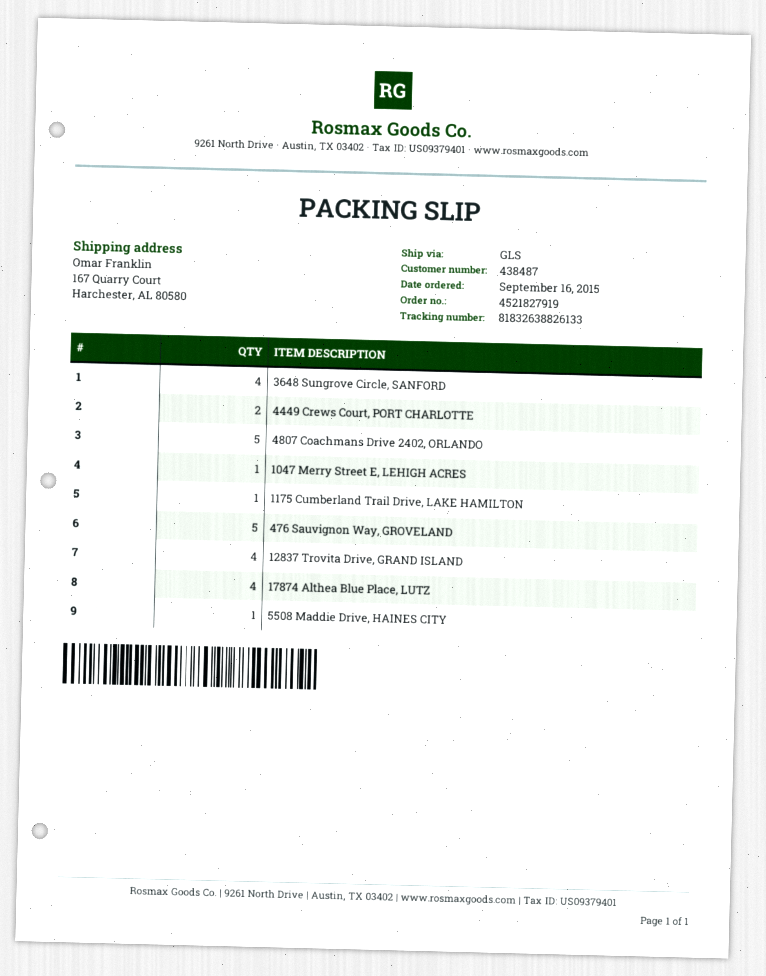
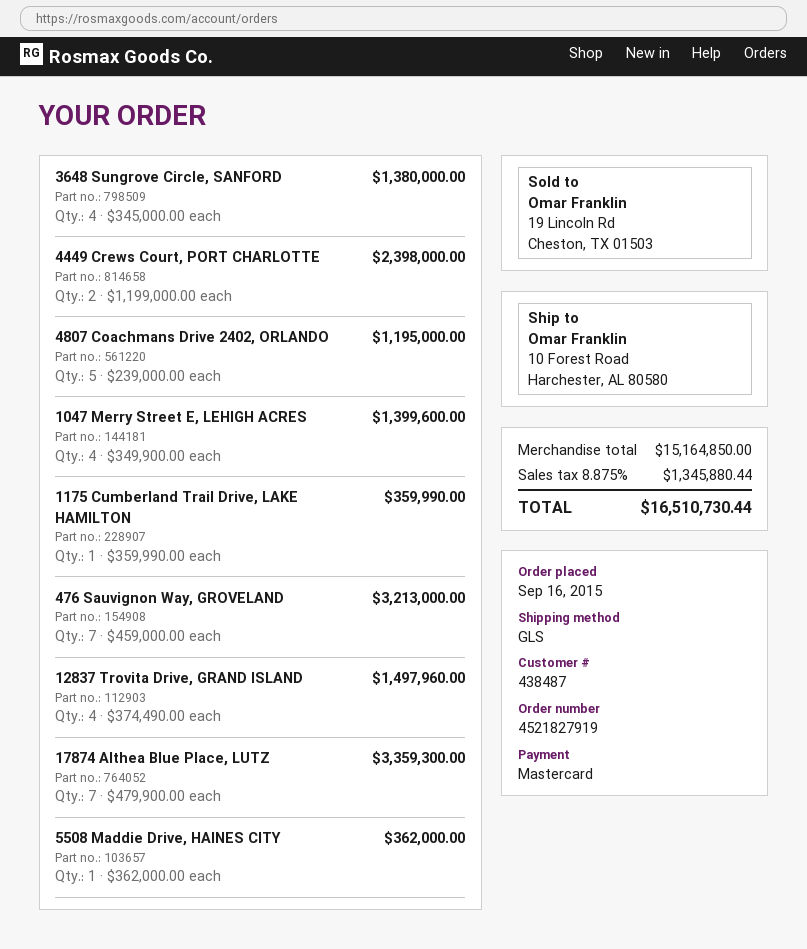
ship to: 167 Quarry Court, Harchester, AL 80580 -> 10 Forest Road, Harchester, AL 80580
1047 Merry Street E, LEHIGH ACRES: 1 -> 4
476 Sauvignon Way, GROVELAND: 5 -> 7
17874 Althea Blue Place, LUTZ: 4 -> 7

